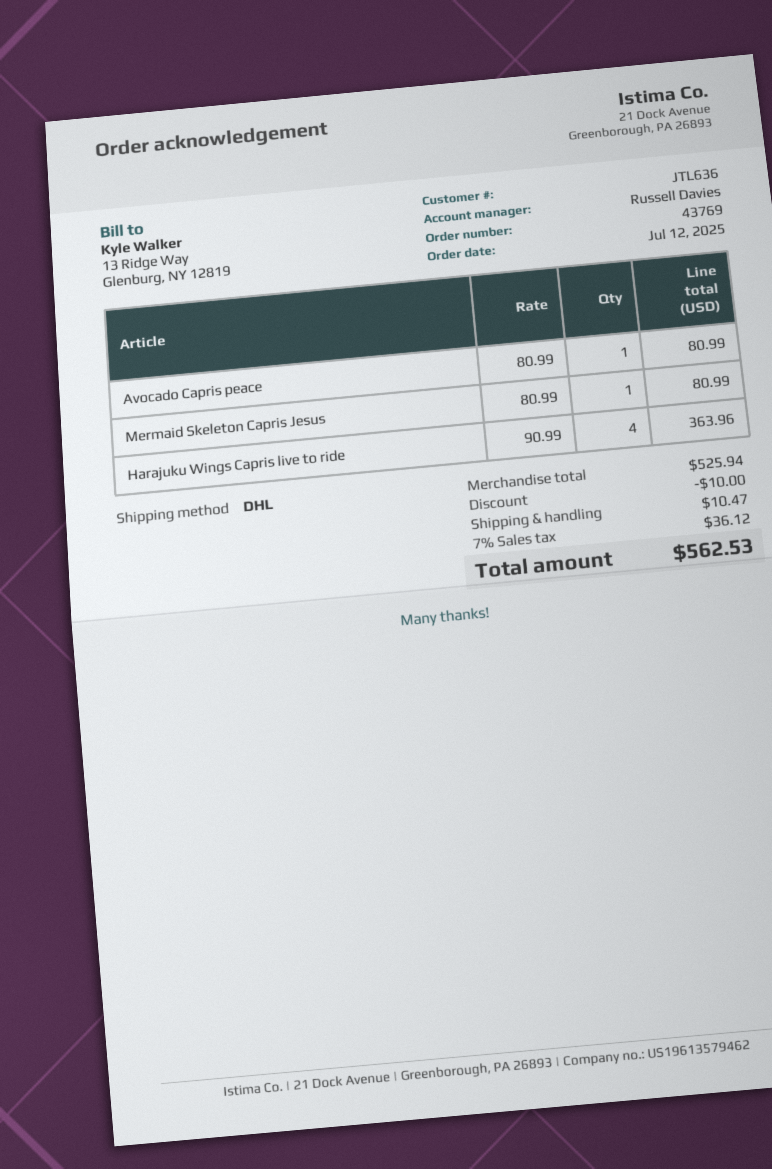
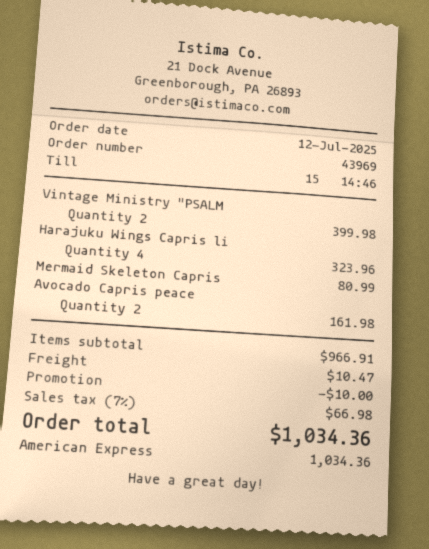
order number: 43769 -> 43969
Avocado Capris peace: 1 for 80.99 -> 2 for 161.98
Harajuku Wings Capris live to ride: 4 for 363.96 -> 4 for 323.96
Vintage Ministry "PSALM: none -> 2 for 399.98
subtotal: 525.94 -> 966.91
tax: 7% = 36.12 -> 7% = 66.98
total: 562.53 -> 1034.36

